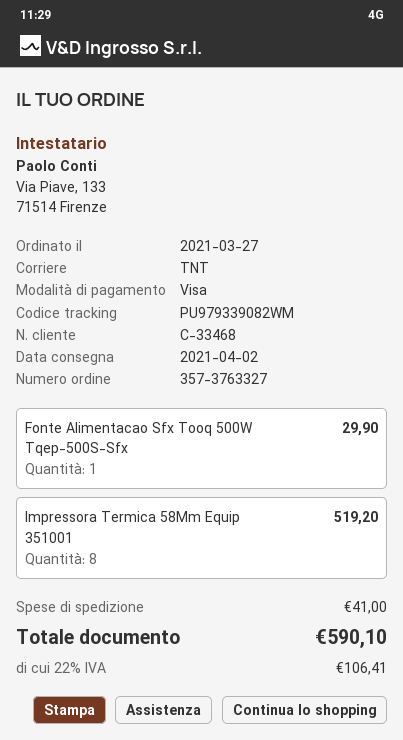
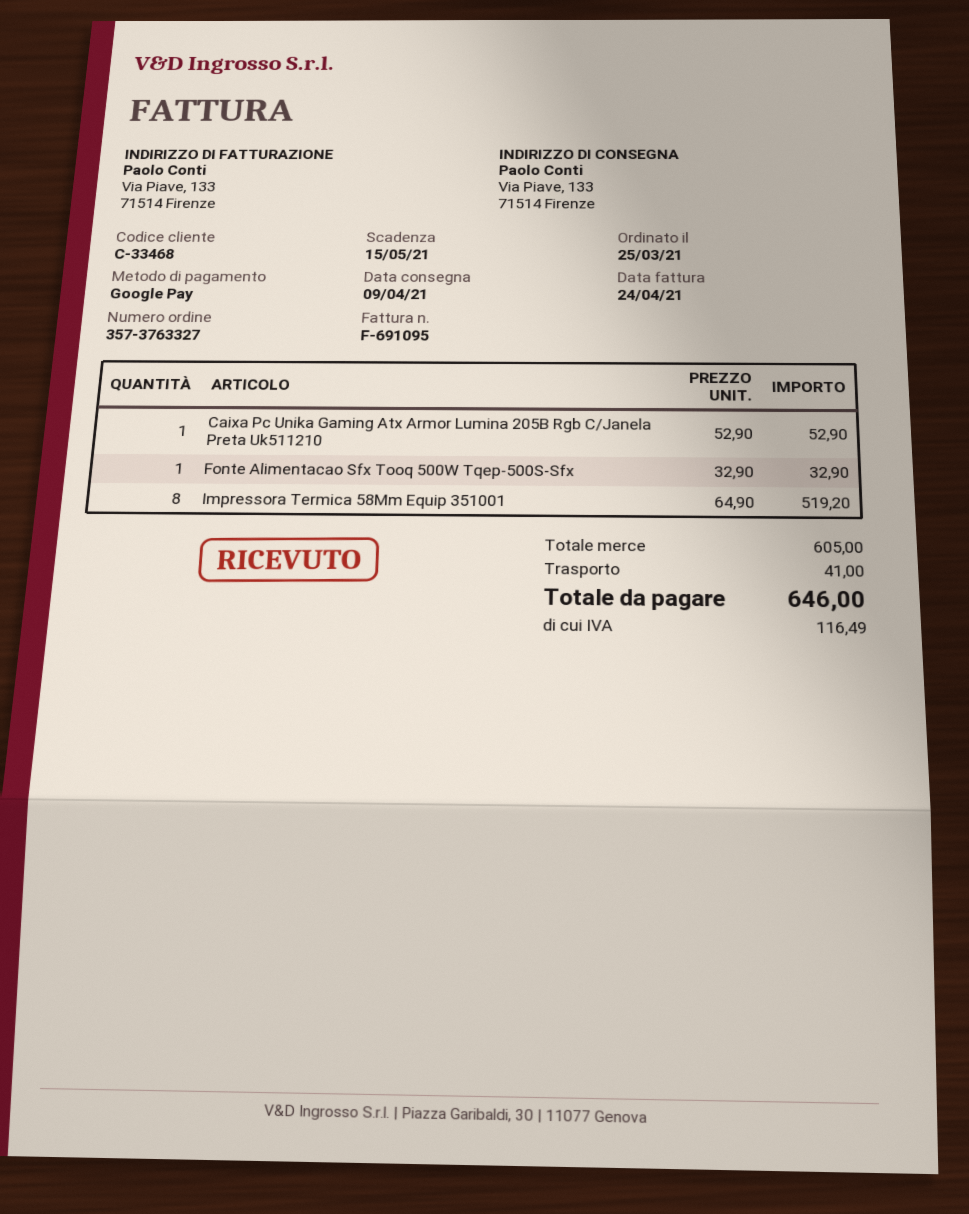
order date: 2021-03-27 -> 2021-03-25
delivery date: 2021-04-02 -> 2021-04-09
payment method: Visa -> Google Pay
Fonte Alimentacao Sfx Tooq 500W Tqep-500S-Sfx: 1 for 29.90 -> 1 for 32.90
Caixa Pc Unika Gaming Atx Armor Lumina 205B Rgb C/Janela Preta Uk511210: none -> 1 for 52.90
tax: 106.41 -> 116.49
total: 590.10 -> 646.00

